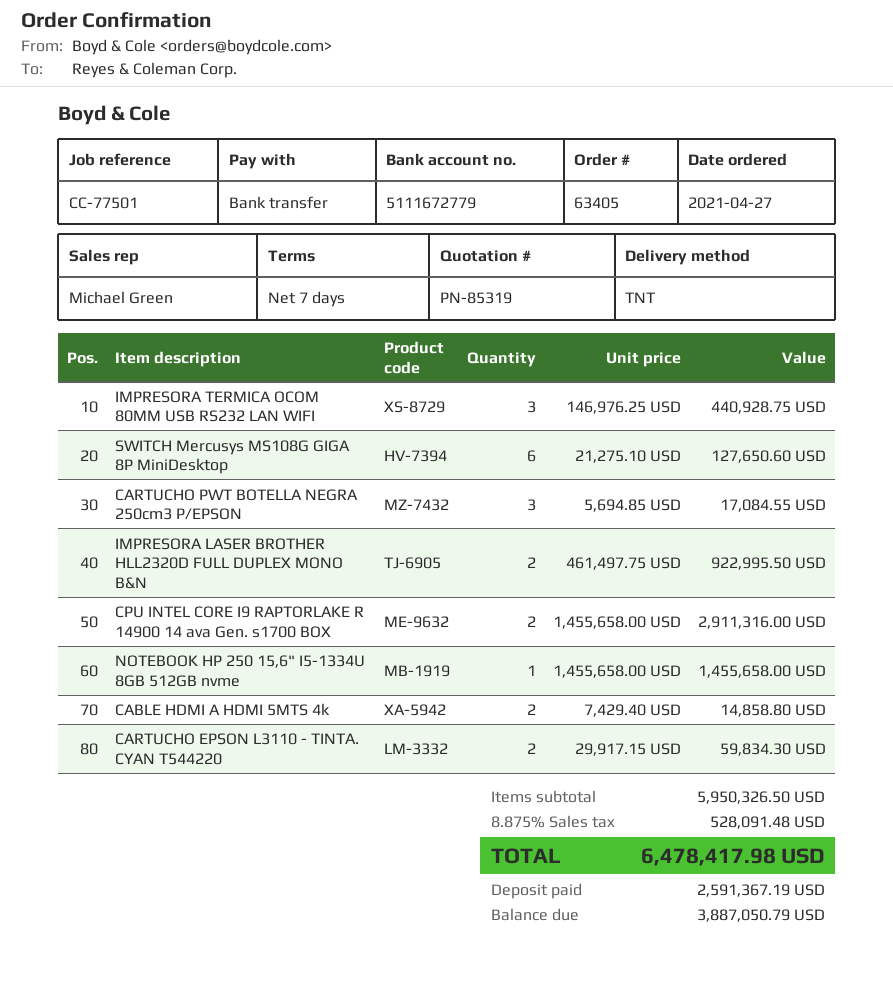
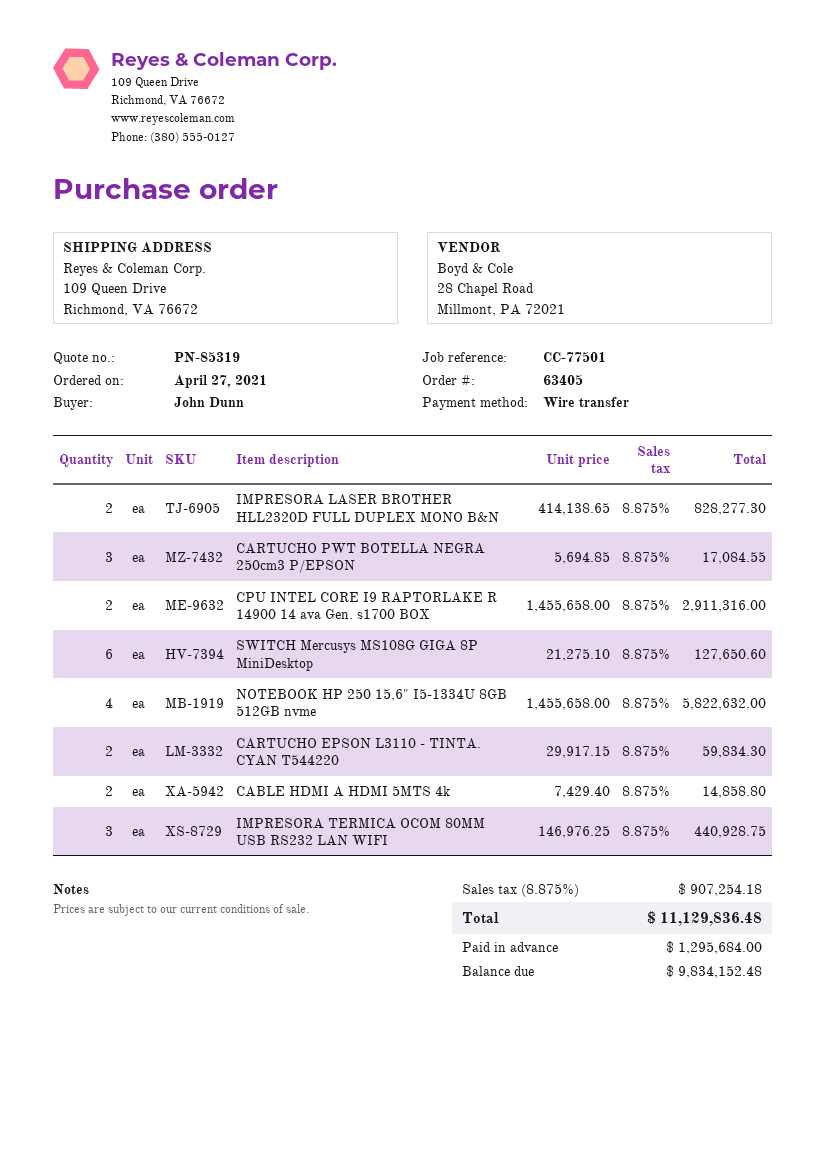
IMPRESORA LASER BROTHER HLL2320D FULL DUPLEX MONO B&N: 2 x 461497.75 = 922995.50 -> 2 x 414138.65 = 828277.30
NOTEBOOK HP 250 15,6" I5-1334U 8GB 512GB nvme: 1 x 1455658.00 = 1455658.00 -> 4 x 1455658.00 = 5822632.00
tax: 8.875% = 528091.48 -> 8.875% = 907254.18
total: 6478417.98 -> 11129836.48
deposit: 2591367.19 -> 1295684.00
balance: 3887050.79 -> 9834152.48

